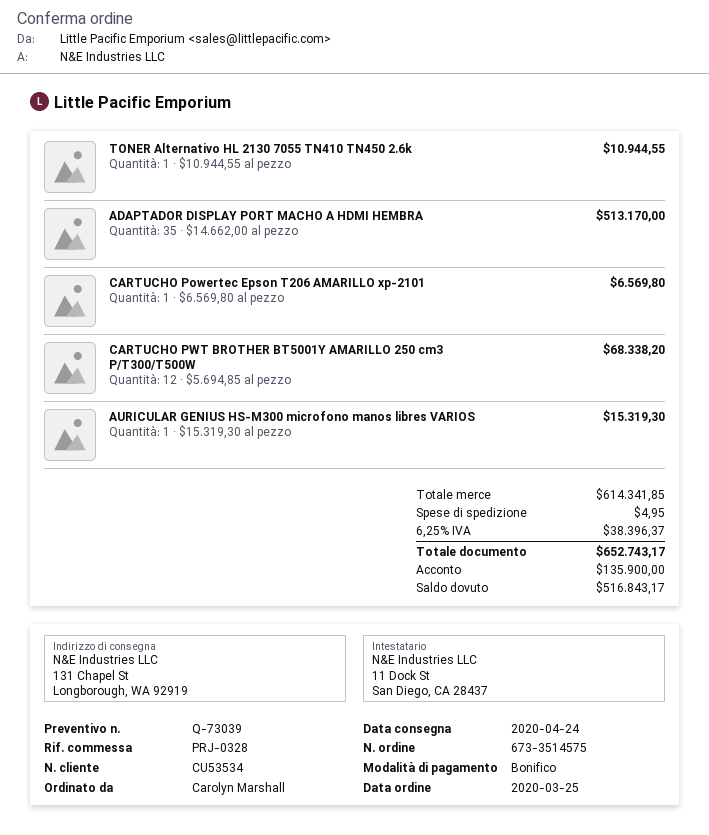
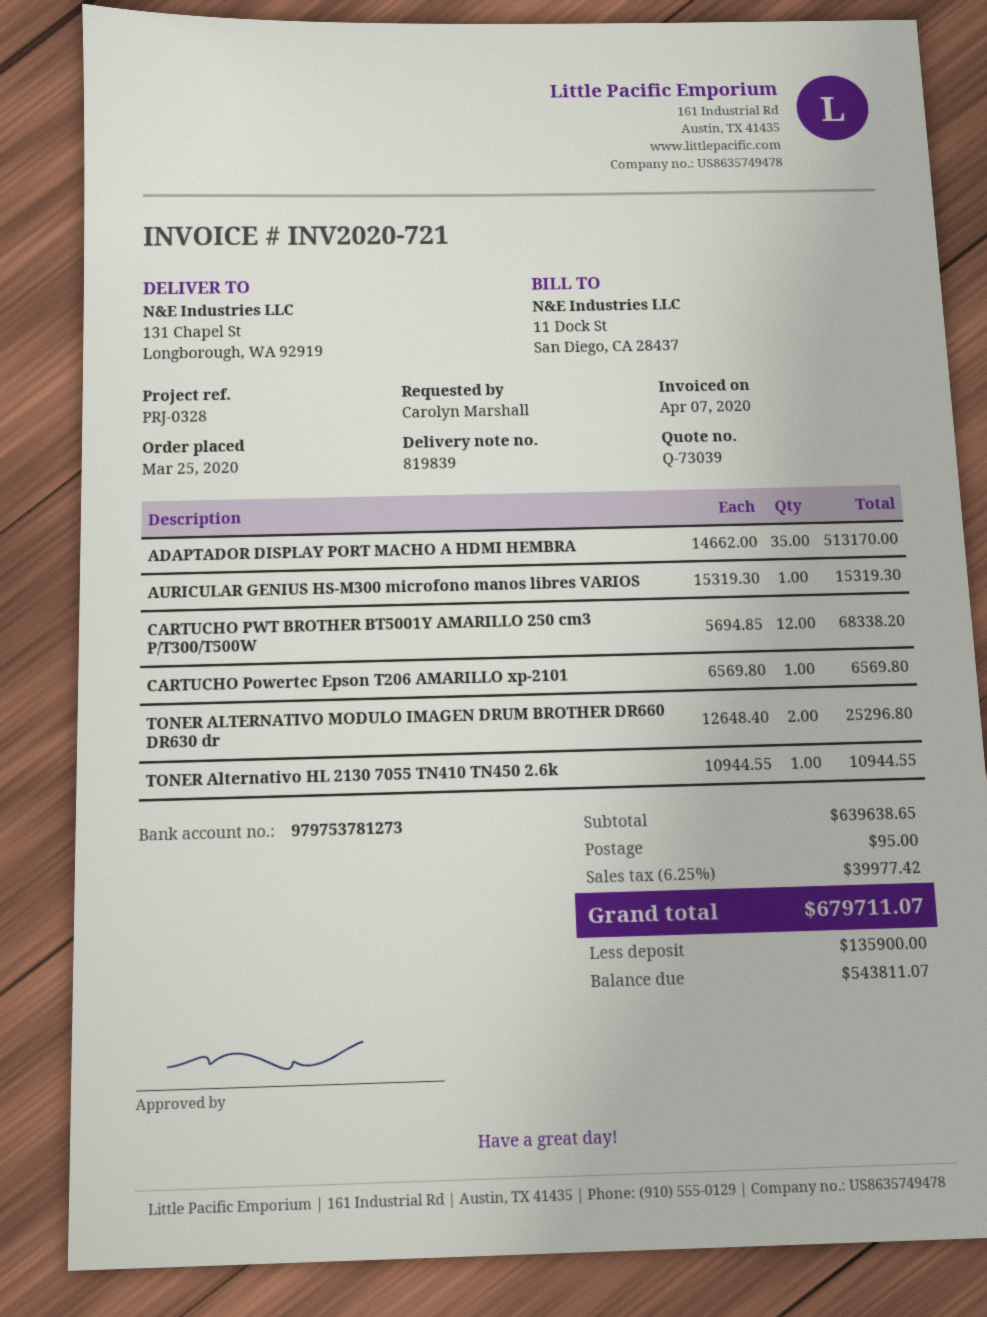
TONER ALTERNATIVO MODULO IMAGEN DRUM BROTHER DR660 DR630 dr: none -> 2 x 12648.40 = 25296.80
subtotal: 614341.85 -> 639638.65
shipping: 4.95 -> 95.00
tax: 6.25% = 38396.37 -> 6.25% = 39977.42
total: 652743.17 -> 679711.07
balance: 516843.17 -> 543811.07

